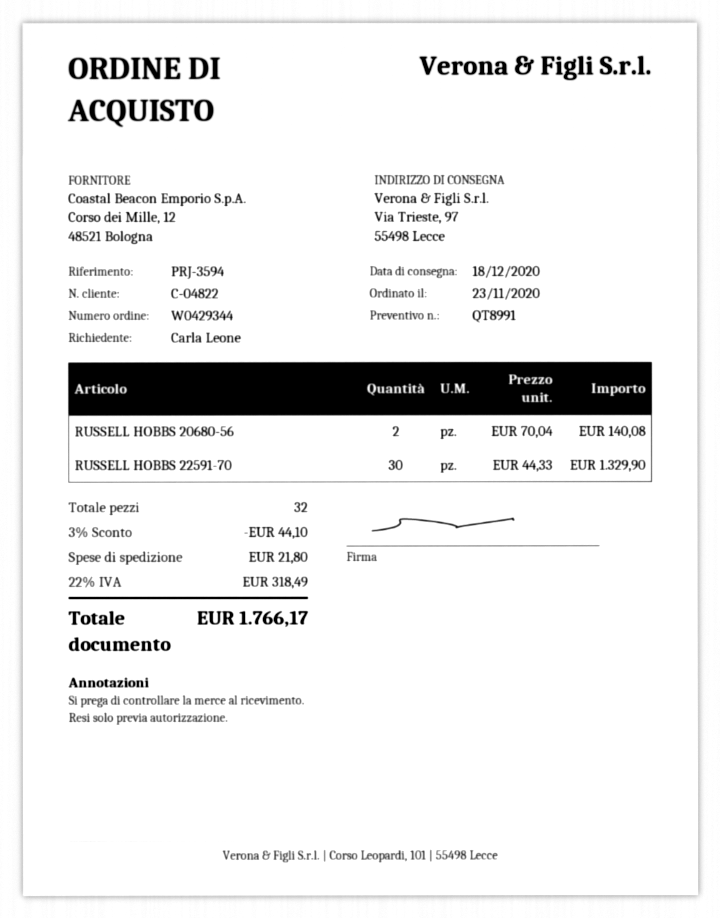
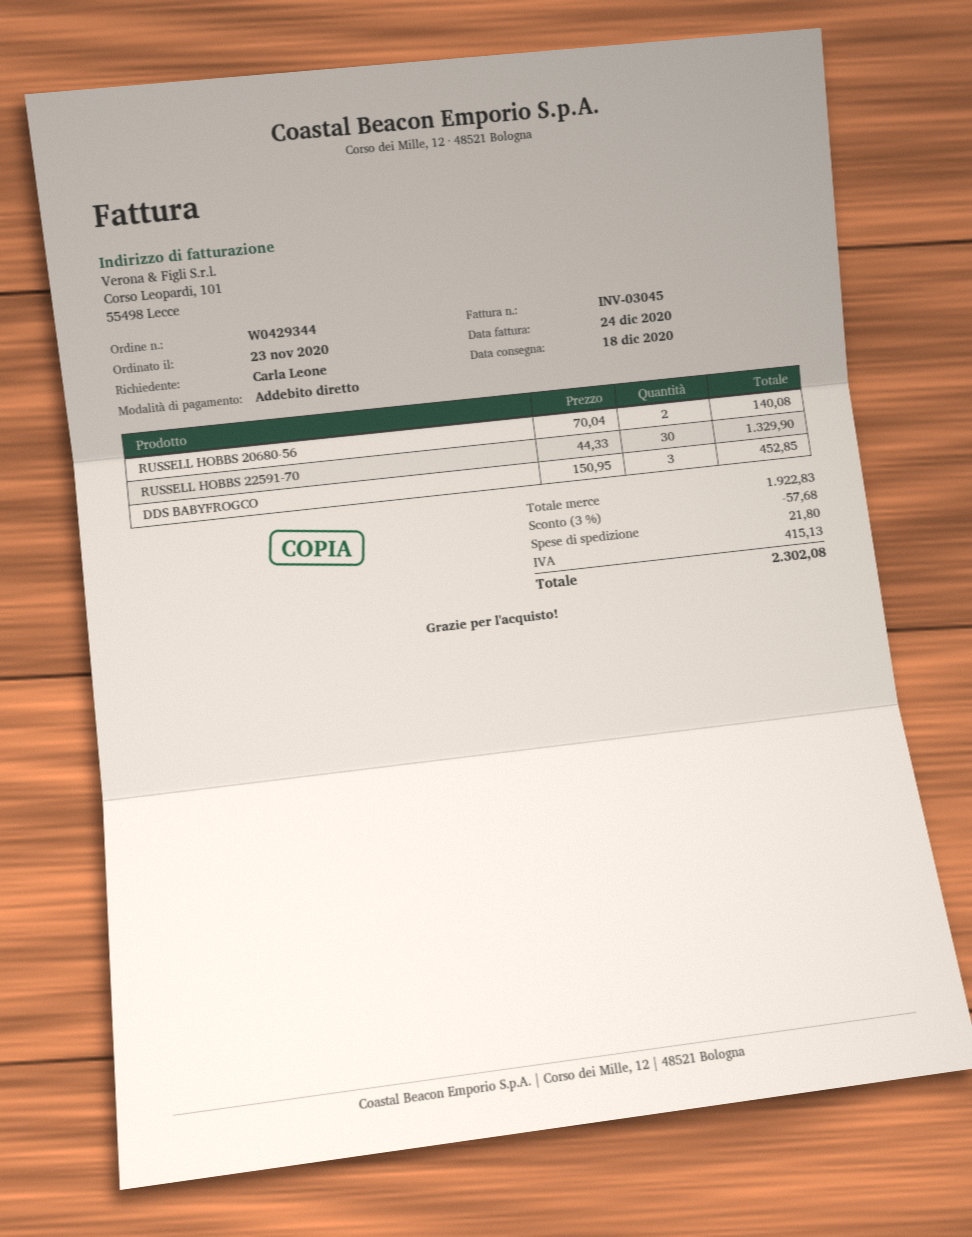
DDS BABYFROGCO: none -> 3 x 150.95 = 452.85
discount: 3% = 44.10 -> 3% = 57.68
tax: 318.49 -> 415.13
total: 1766.17 -> 2302.08

